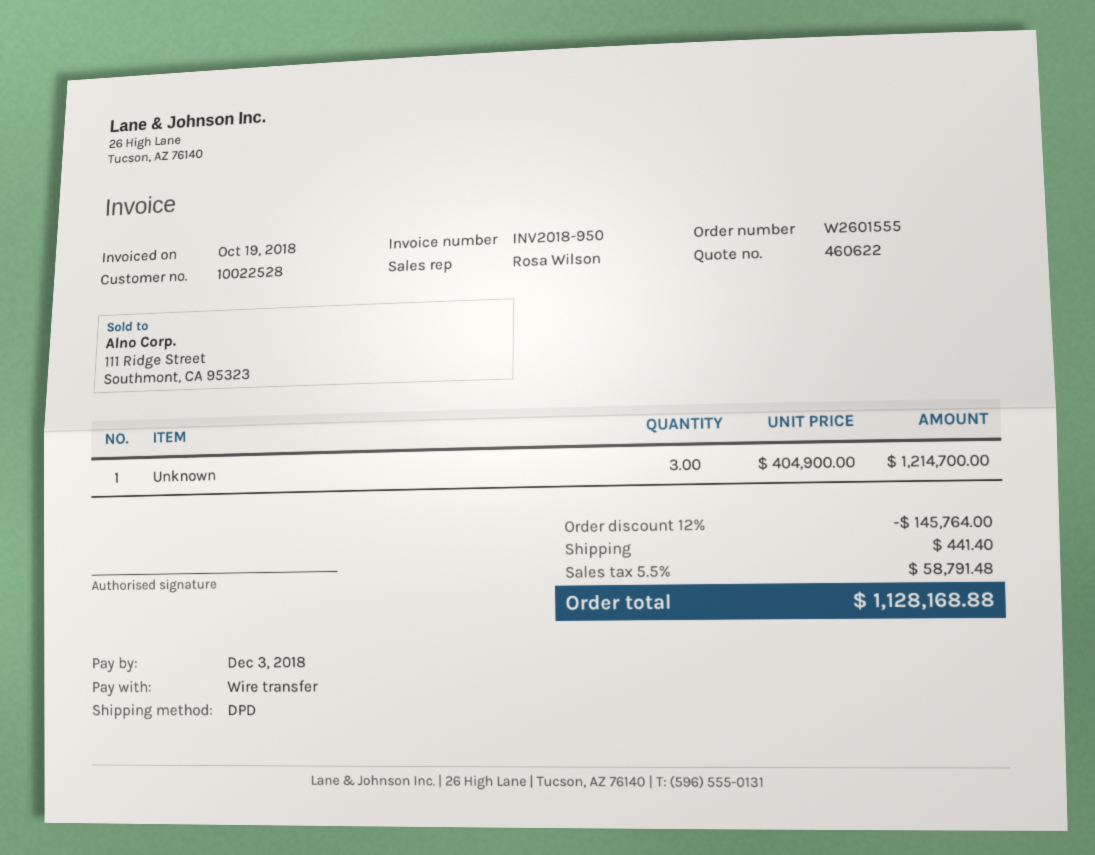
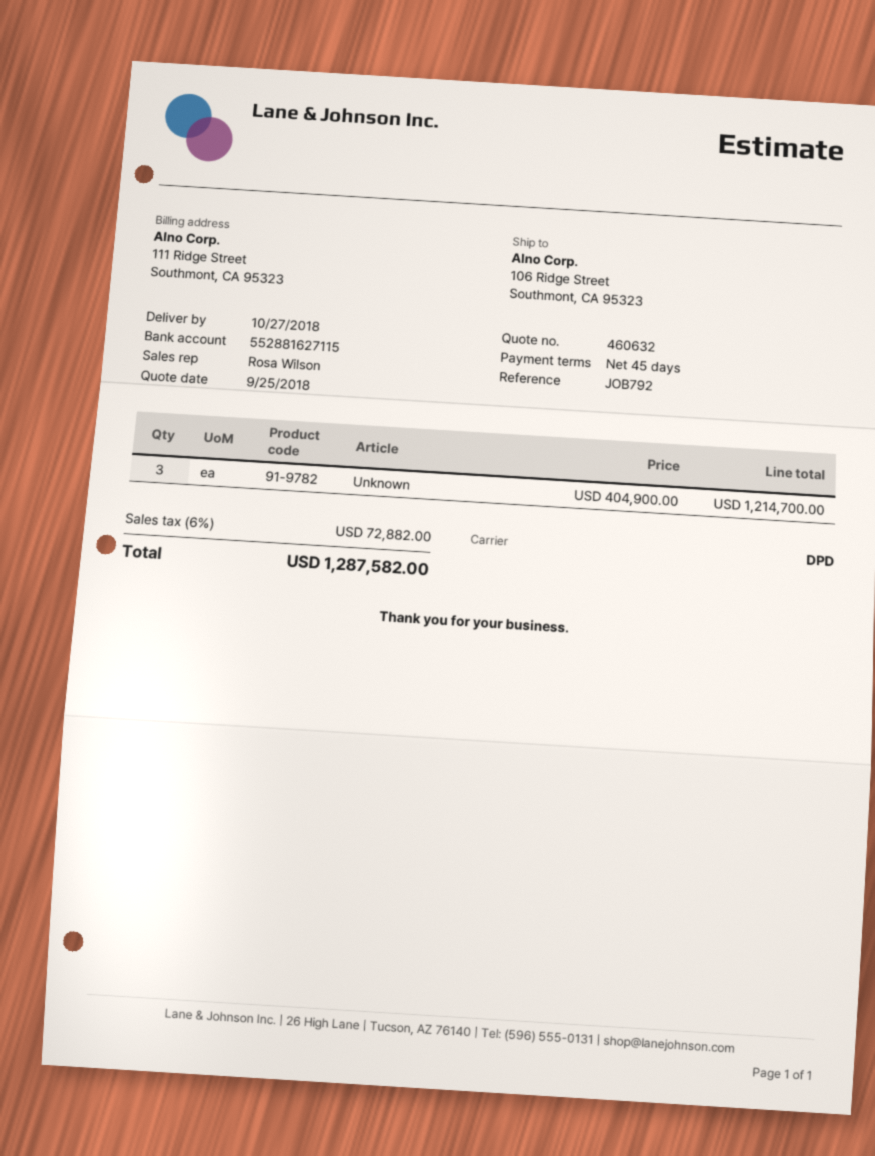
quote number: 460622 -> 460632
discount: 12% = 145764.00 -> none
shipping: 441.40 -> none
tax: 5.5% = 58791.48 -> 6% = 72882.00
total: 1128168.88 -> 1287582.00

